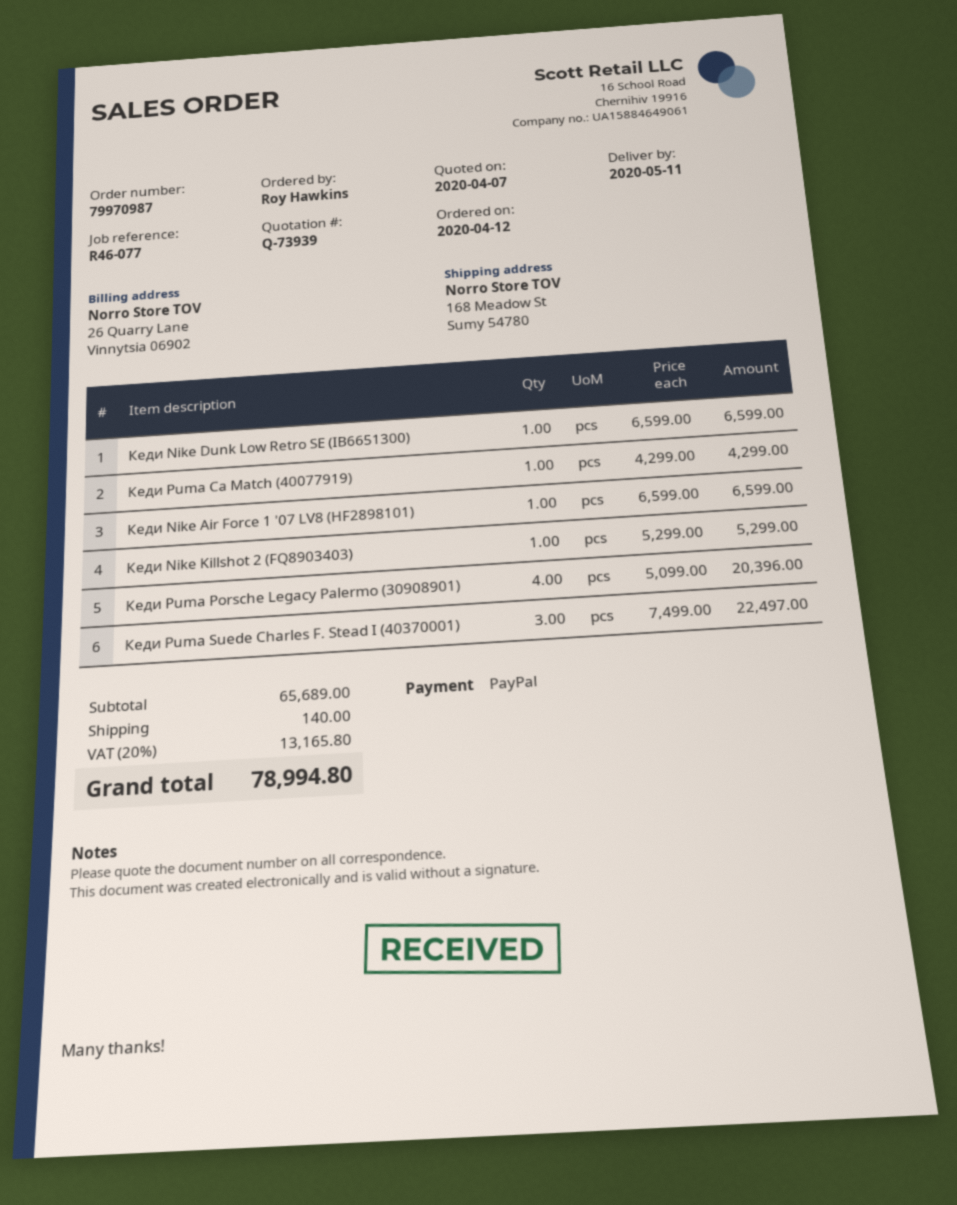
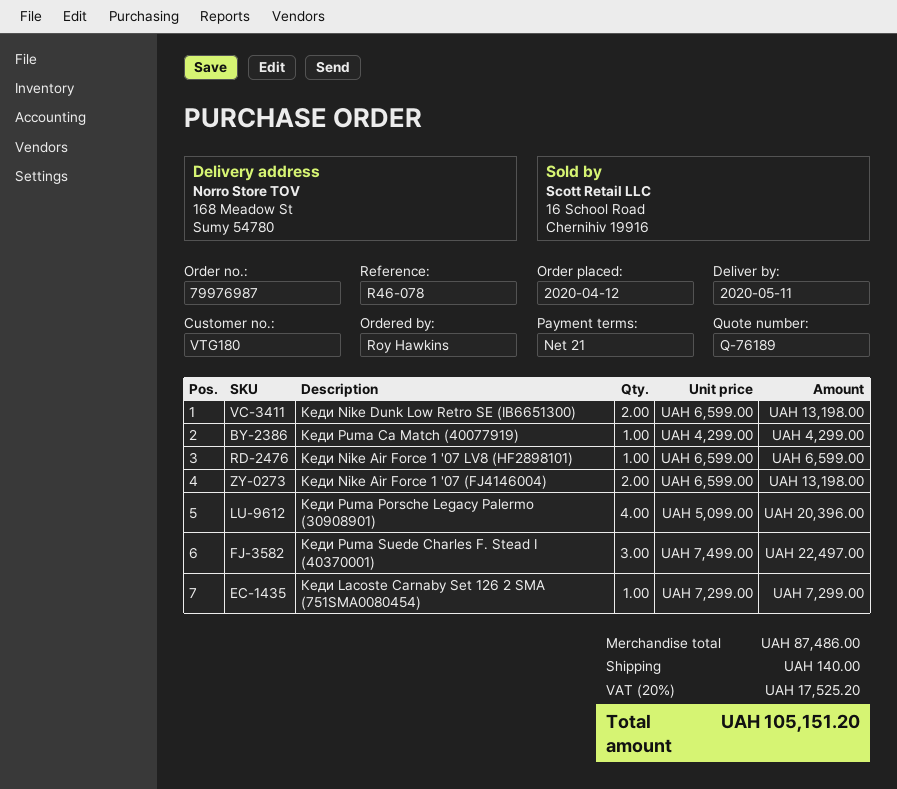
quote number: Q-73939 -> Q-76189
order number: 79970987 -> 79976987
reference: R46-077 -> R46-078
Кеди Nike Dunk Low Retro SE (IB6651300): 1 x 6599.00 = 6599.00 -> 2 x 6599.00 = 13198.00
Кеди Nike Killshot 2 (FQ8903403): 1 x 5299.00 = 5299.00 -> none
Кеди Nike Air Force 1 '07 (FJ4146004): none -> 2 x 6599.00 = 13198.00
Кеди Lacoste Carnaby Set 126 2 SMA (751SMA0080454): none -> 1 x 7299.00 = 7299.00
subtotal: 65689.00 -> 87486.00
tax: 20% = 13165.80 -> 20% = 17525.20
total: 78994.80 -> 105151.20

